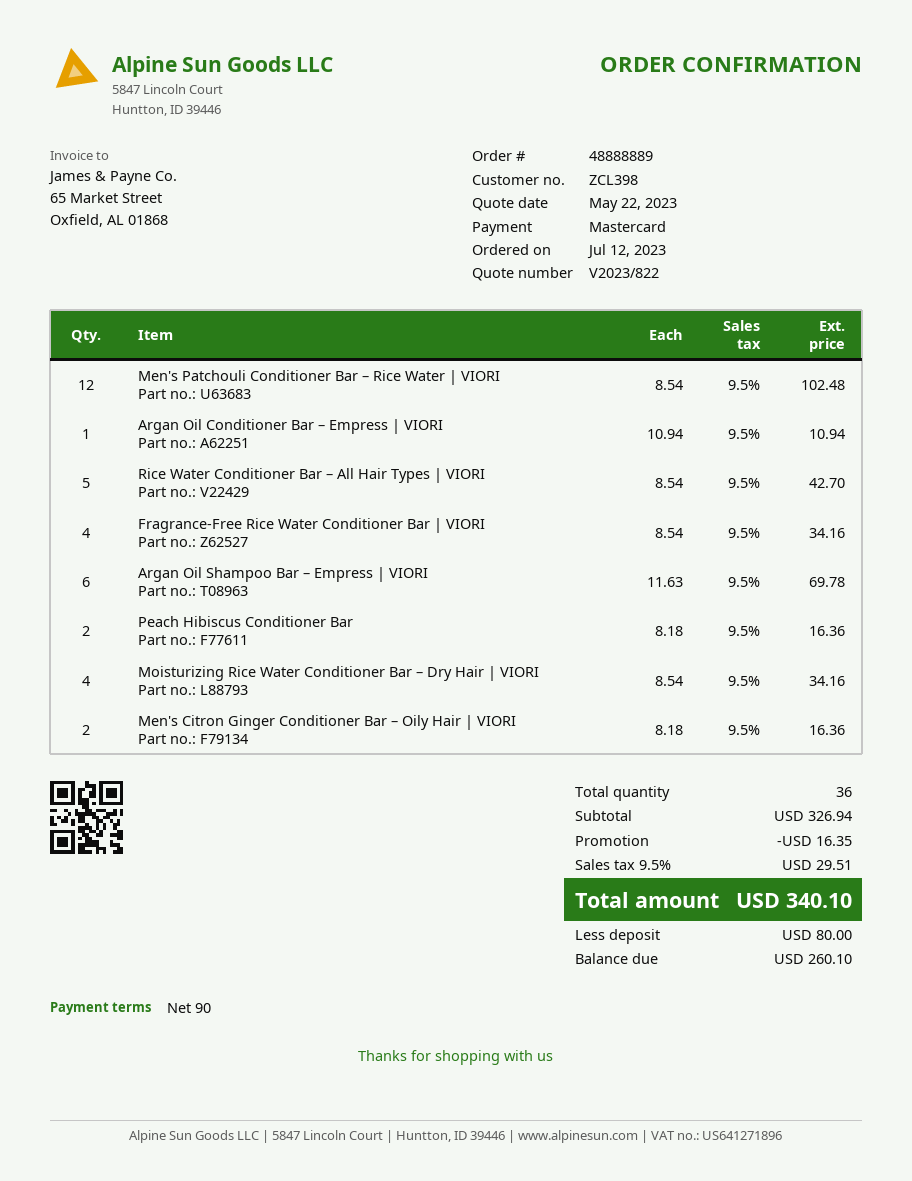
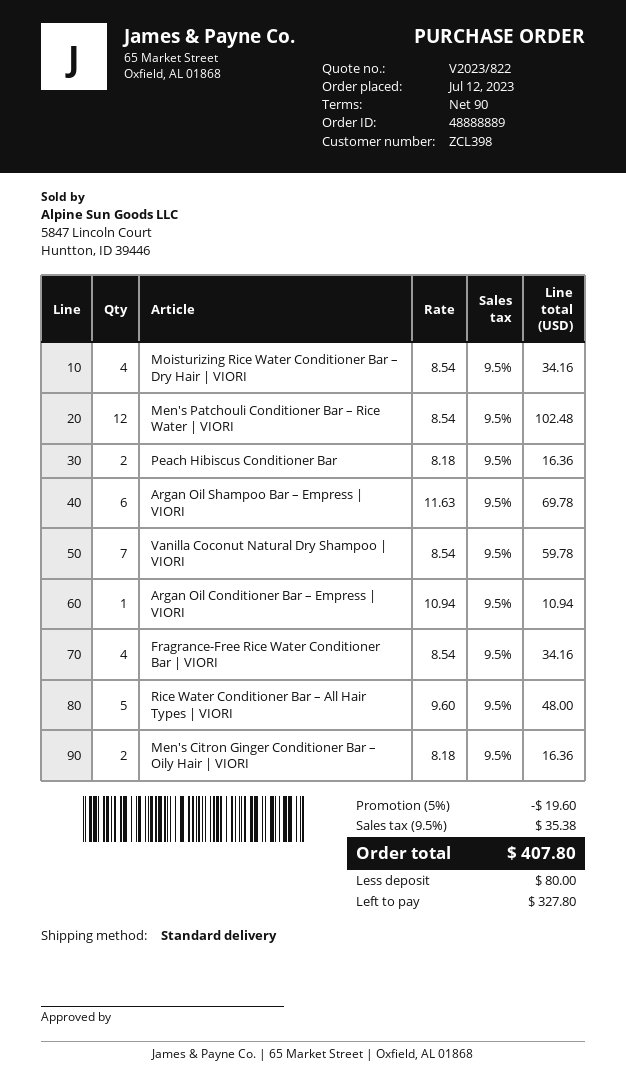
Rice Water Conditioner Bar – All Hair Types | VIORI: 5 x 8.54 = 42.70 -> 5 x 9.60 = 48.00
Vanilla Coconut Natural Dry Shampoo | VIORI: none -> 7 x 8.54 = 59.78
discount: 16.35 -> 19.60
tax: 9.5% = 29.51 -> 9.5% = 35.38
total: 340.10 -> 407.80
balance: 260.10 -> 327.80

